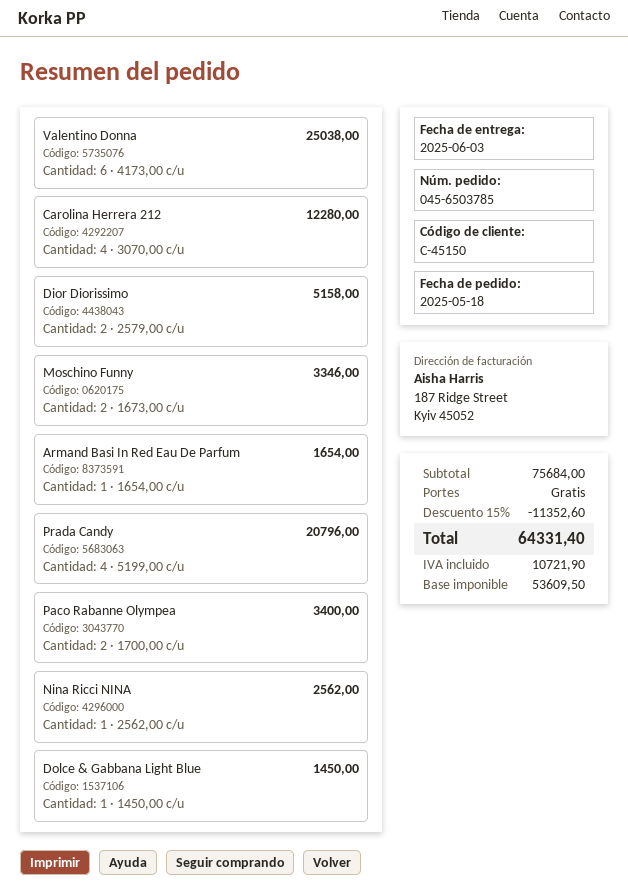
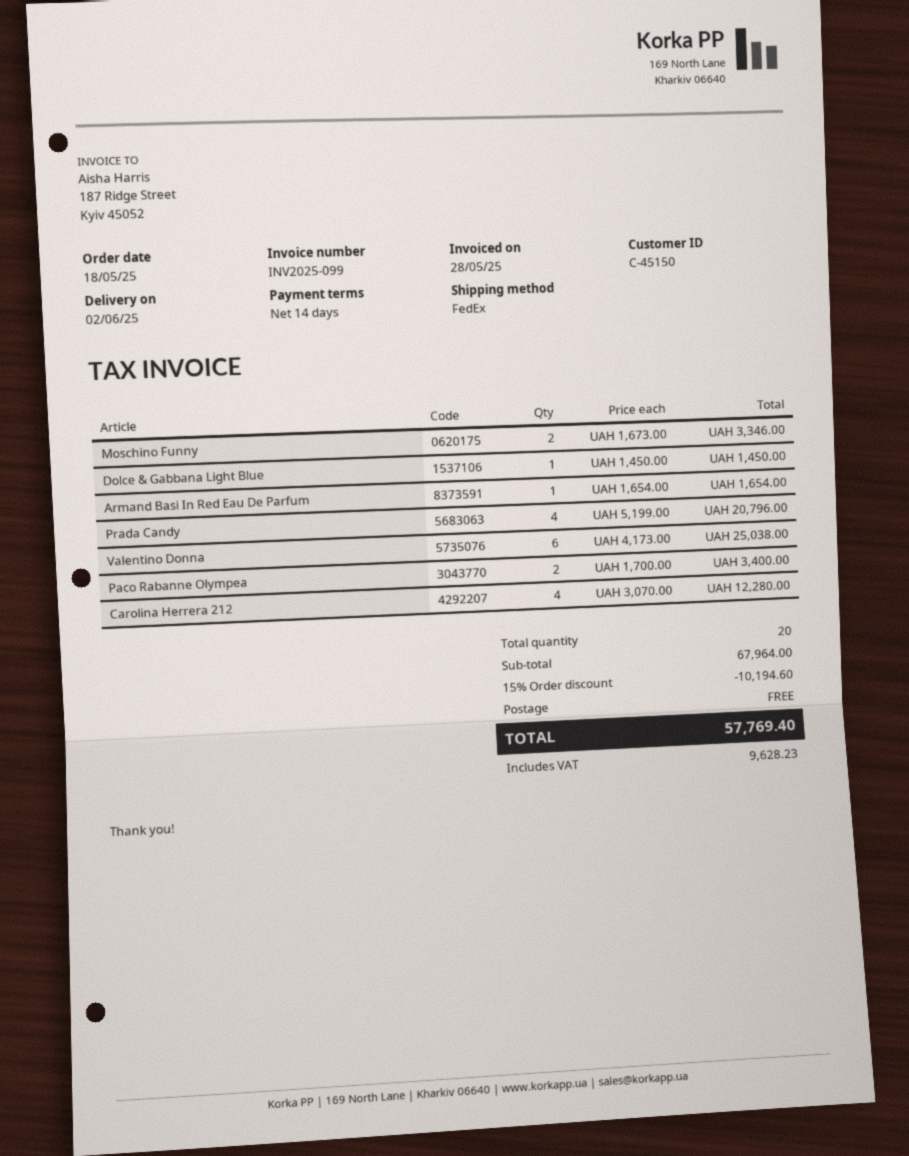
delivery date: 2025-06-03 -> 2025-06-02
Dior Diorissimo: 2 x 2579.00 = 5158.00 -> none
Nina Ricci NINA: 1 x 2562.00 = 2562.00 -> none
subtotal: 75684.00 -> 67964.00
discount: 15% = 11352.60 -> 15% = 10194.60
tax: 10721.90 -> 9628.23
total: 64331.40 -> 57769.40

